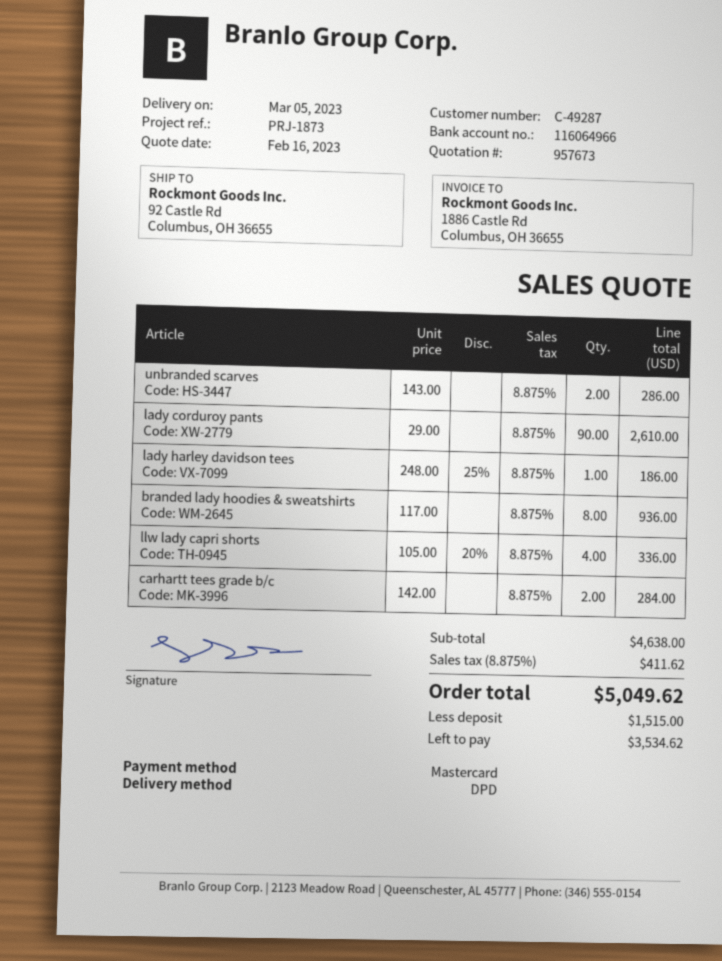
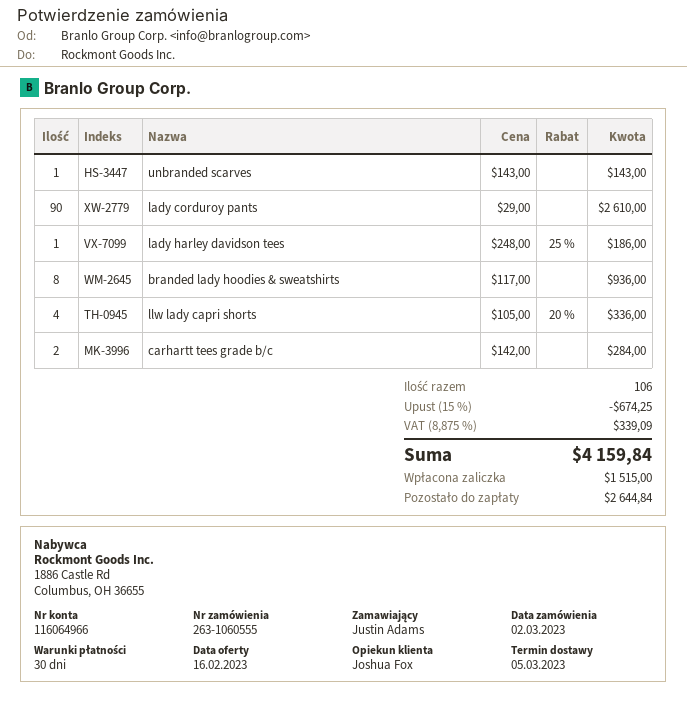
unbranded scarves: 2 x 143.00 = 286.00 -> 1 x 143.00 = 143.00
discount: none -> 15% = 674.25
tax: 8.875% = 411.62 -> 8.875% = 339.09
total: 5049.62 -> 4159.84
balance: 3534.62 -> 2644.84

